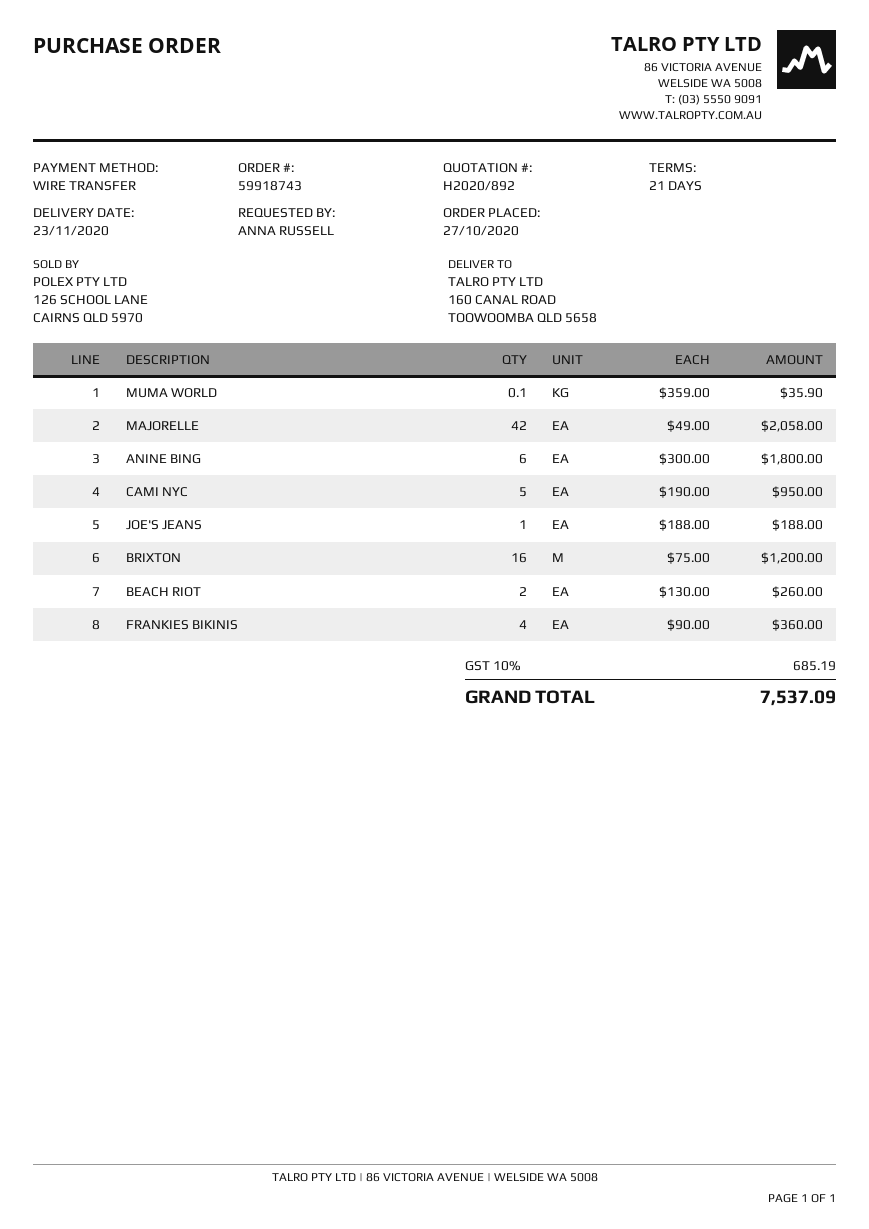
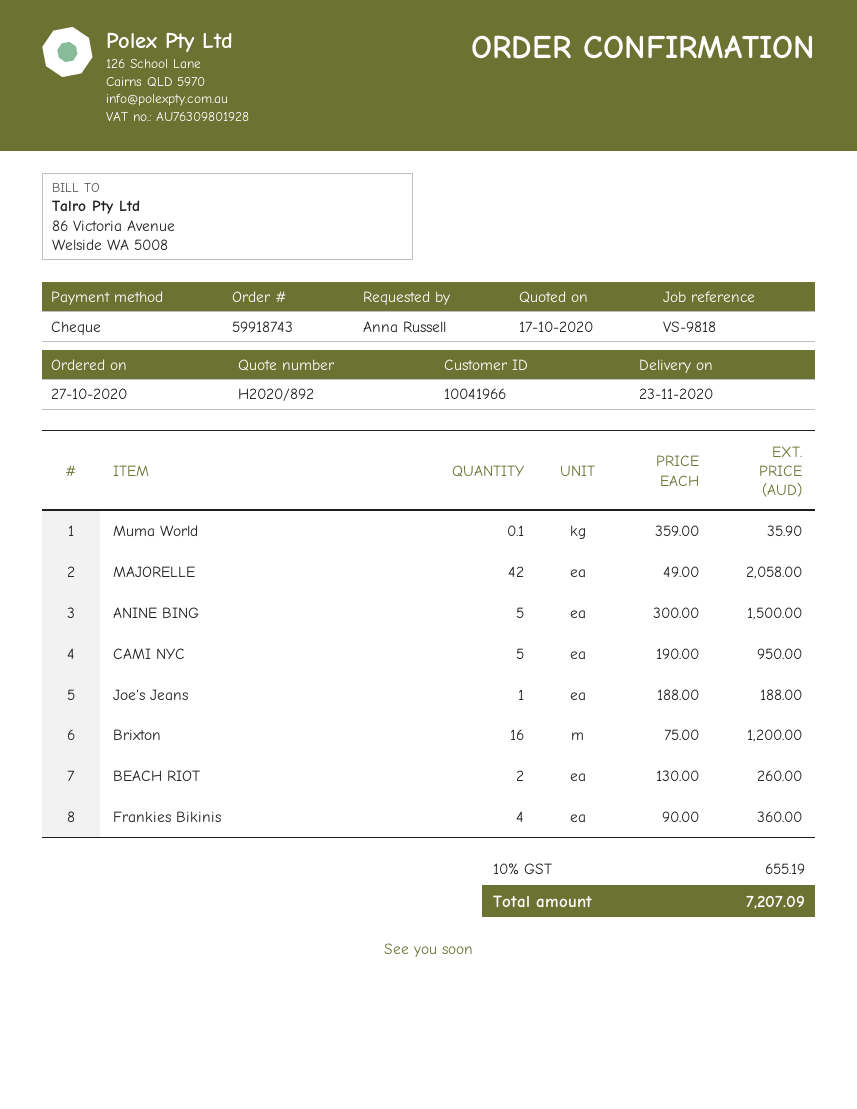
payment method: bank transfer -> cheque
ANINE BING: 6 x 300.00 = 1800.00 -> 5 x 300.00 = 1500.00
tax: 10% = 685.19 -> 10% = 655.19
total: 7537.09 -> 7207.09

